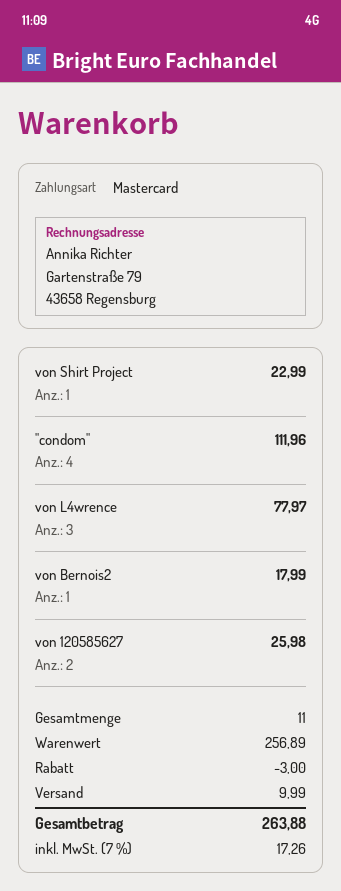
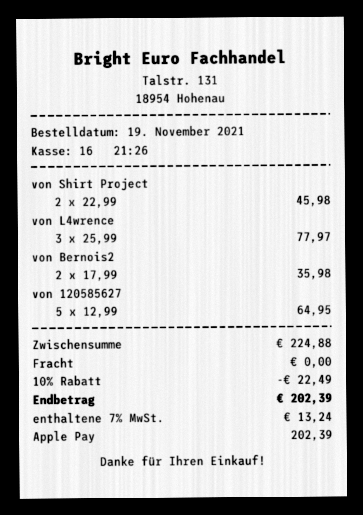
payment method: Mastercard -> Apple Pay
von Shirt Project: 1 for 22.99 -> 2 for 45.98
"condom": 4 for 111.96 -> none
von Bernois2: 1 for 17.99 -> 2 for 35.98
von 120585627: 2 for 25.98 -> 5 for 64.95
subtotal: 256.89 -> 224.88
discount: 3.00 -> 22.49
shipping: 9.99 -> 0.00
tax: 7% = 17.26 -> 7% = 13.24
total: 263.88 -> 202.39

